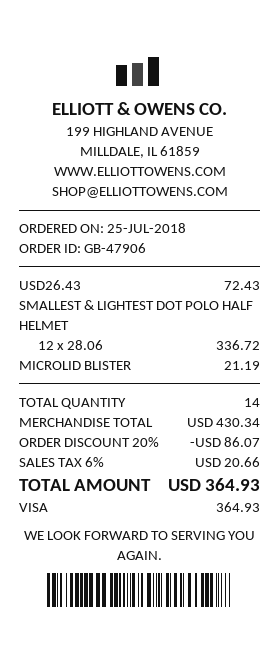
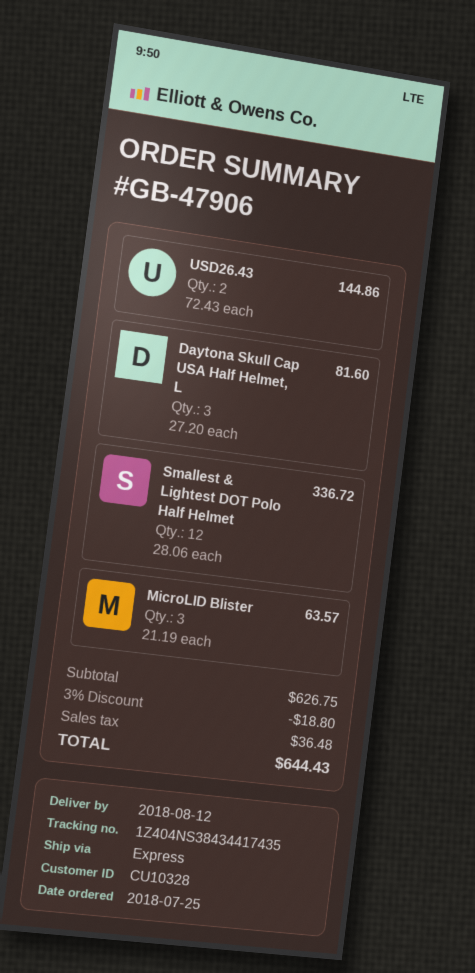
USD26.43: 1 x 72.43 = 72.43 -> 2 x 72.43 = 144.86
MICROLID BLISTER: 1 x 21.19 = 21.19 -> 3 x 21.19 = 63.57
Daytona Skull Cap USA Half Helmet, L: none -> 3 x 27.20 = 81.60
subtotal: 430.34 -> 626.75
discount: 20% = 86.07 -> 3% = 18.80
tax: 20.66 -> 36.48
total: 364.93 -> 644.43

